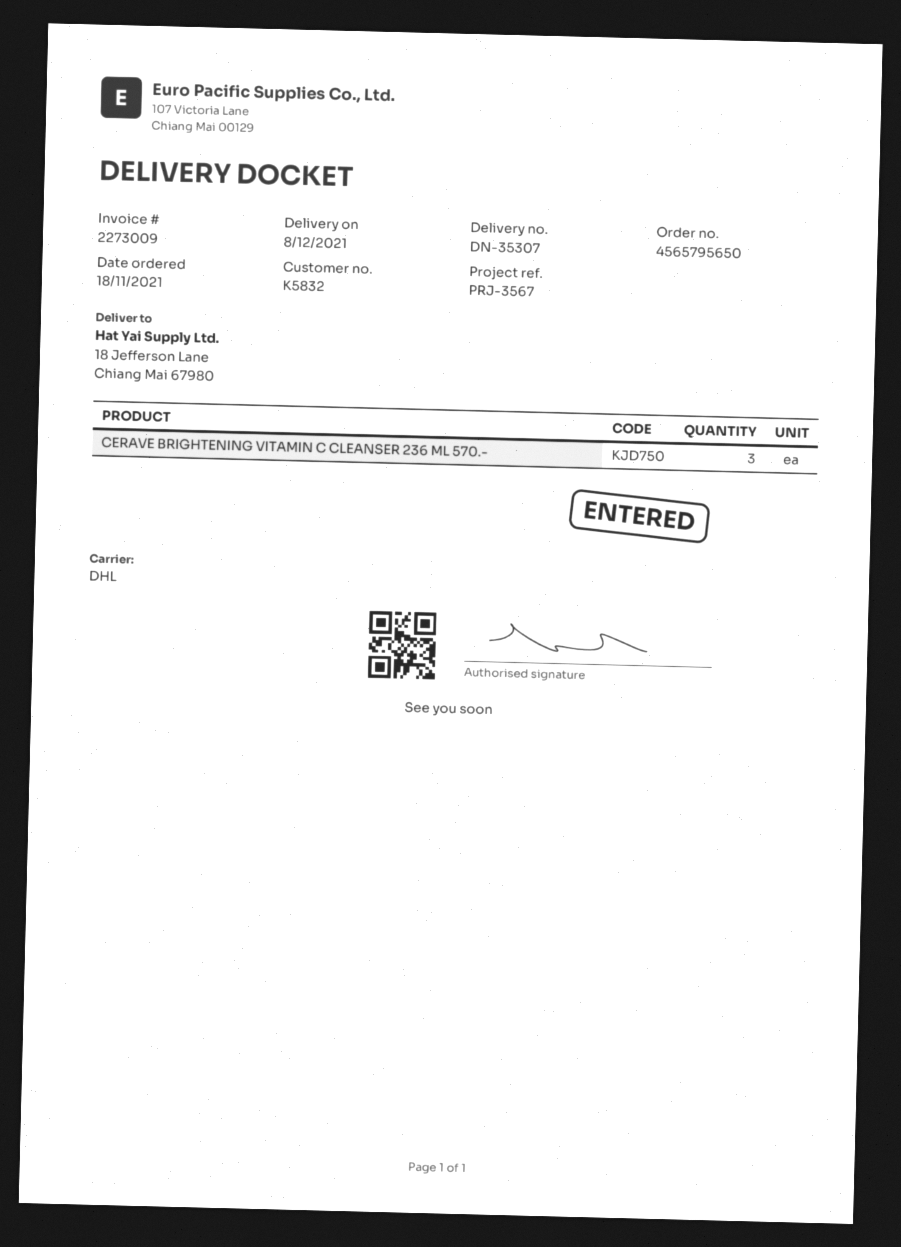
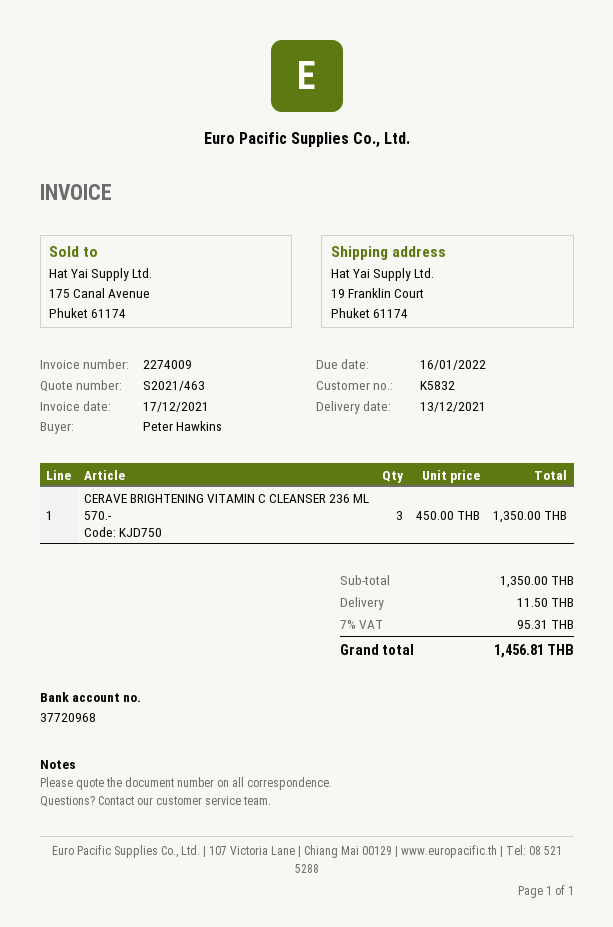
delivery date: 2021-12-08 -> 2021-12-13
invoice number: 2273009 -> 2274009
ship to: 18 Jefferson Lane, Chiang Mai 67980 -> 19 Franklin Court, Phuket 61174

